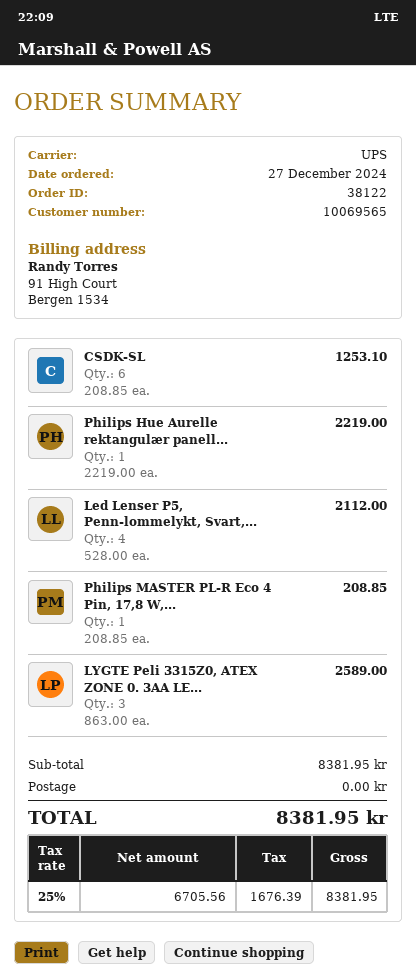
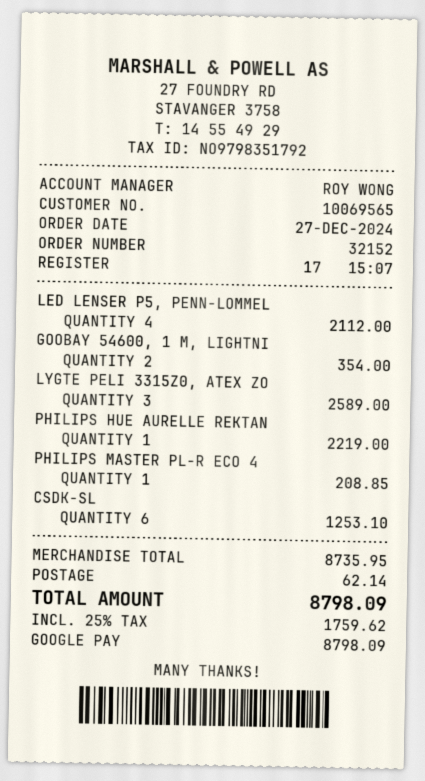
order number: 38122 -> 32152
GOOBAY 54600, 1 M, LIGHTNI: none -> 2 for 354.00
subtotal: 8381.95 -> 8735.95
shipping: 0.00 -> 62.14
tax: 25% = 1676.39 -> 25% = 1759.62
total: 8381.95 -> 8798.09

